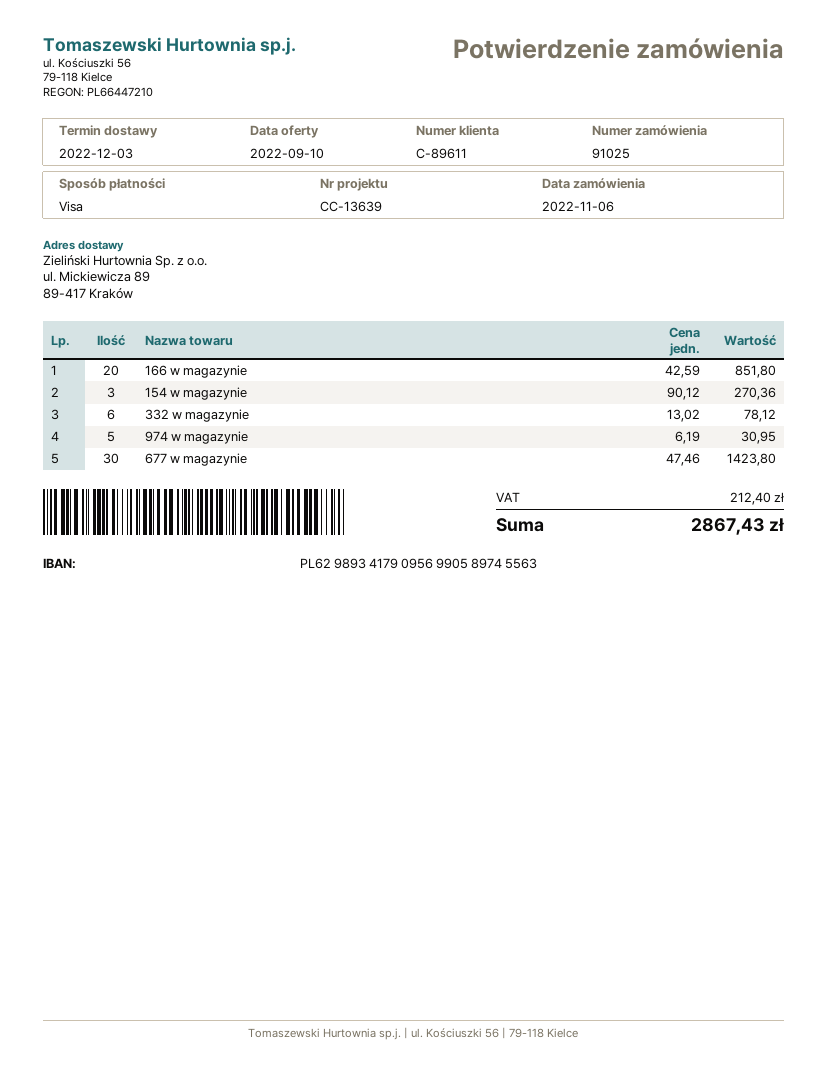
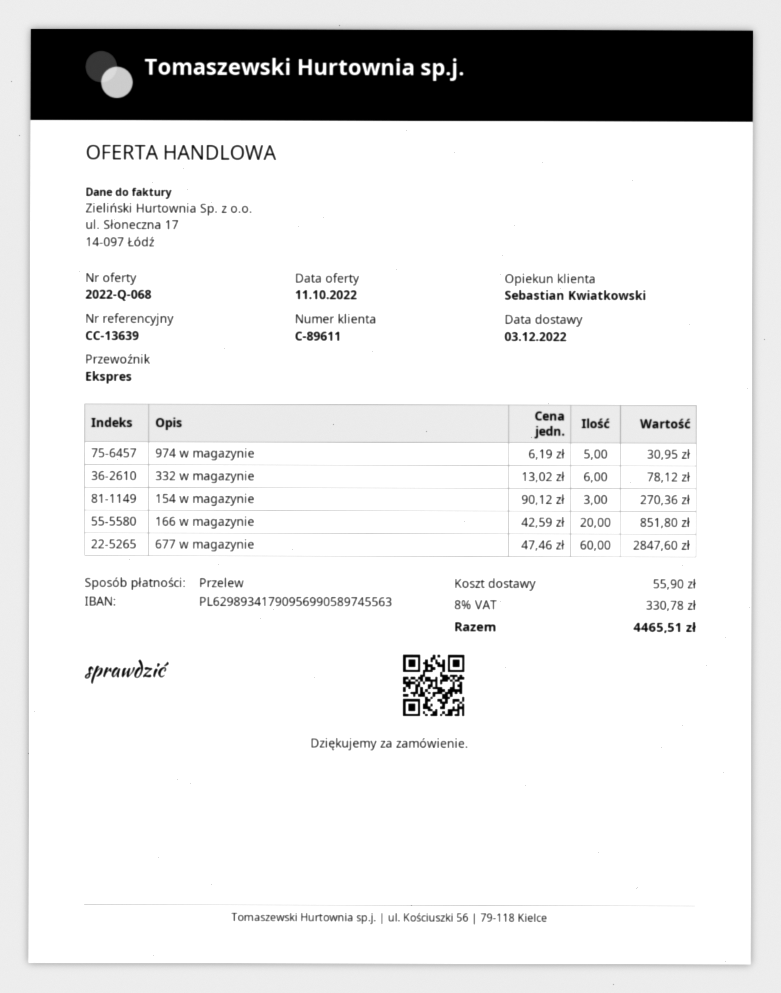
quote date: 2022-09-10 -> 2022-10-11
payment method: Visa -> bank transfer
677 w magazynie: 30 x 47.46 = 1423.80 -> 60 x 47.46 = 2847.60
shipping: none -> 55.90
tax: 212.40 -> 330.78
total: 2867.43 -> 4465.51

